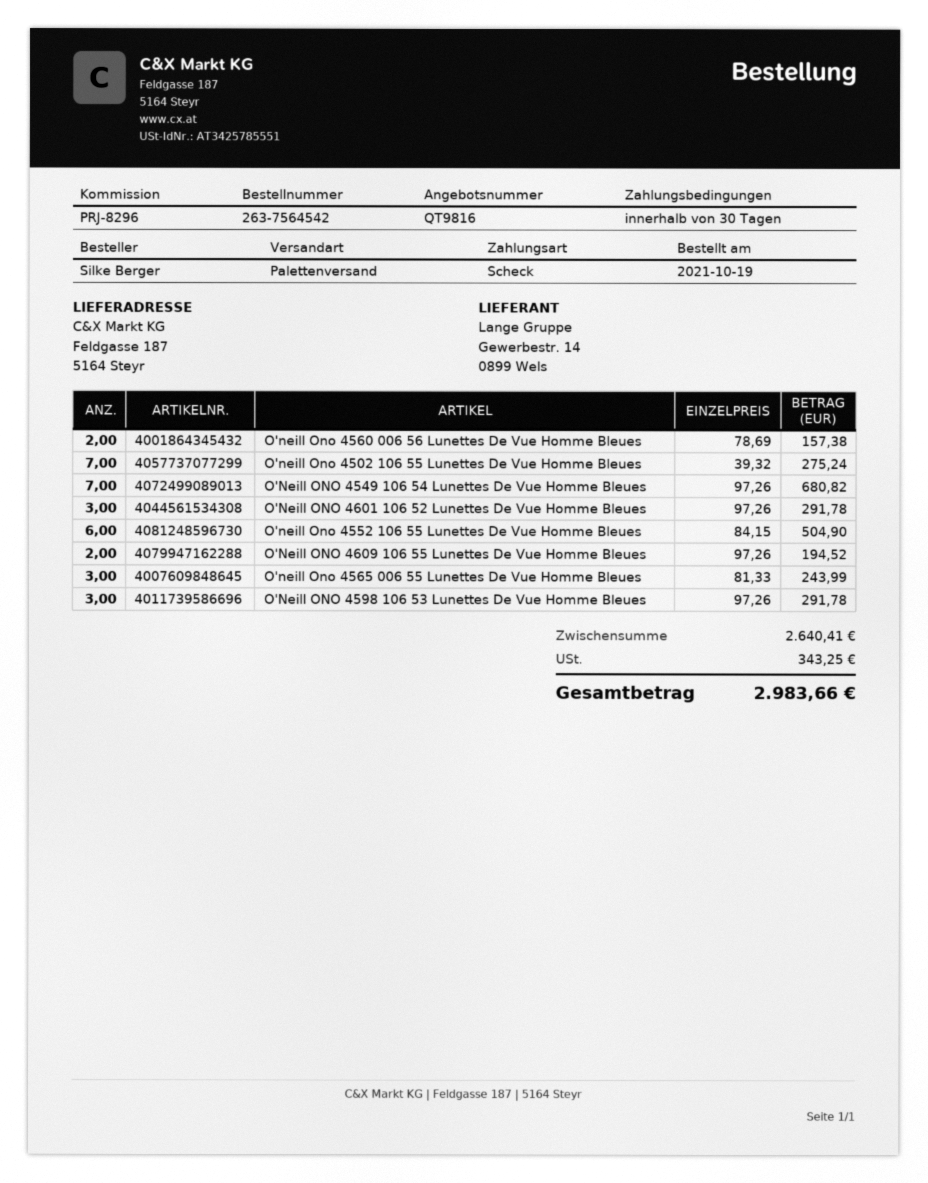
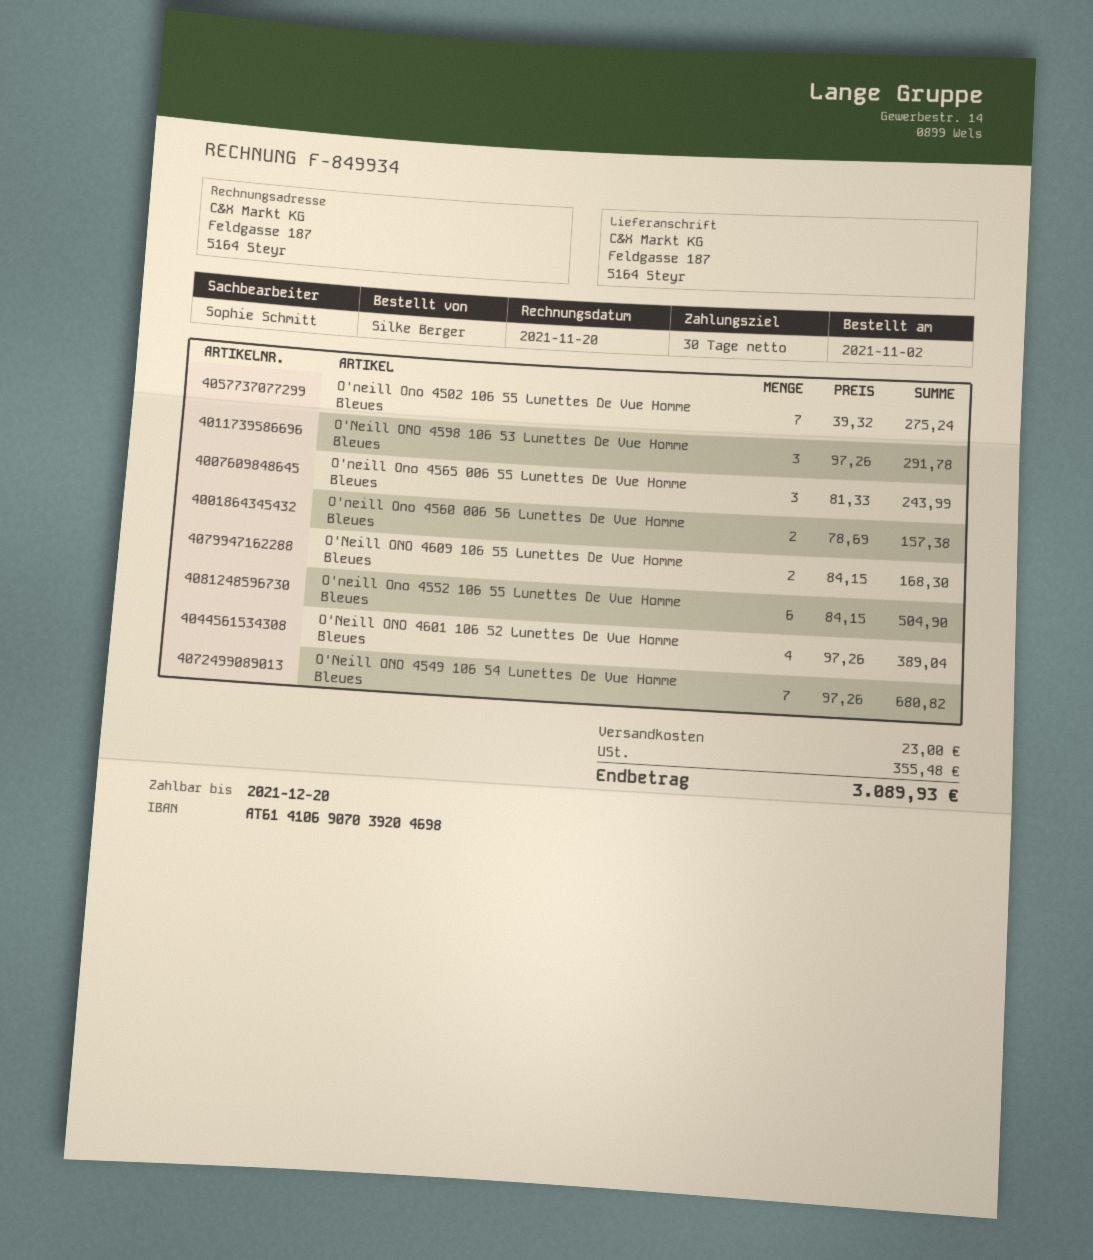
order date: 2021-10-19 -> 2021-11-02
O'Neill ONO 4601 106 52 Lunettes De Vue Homme Bleues: 3 x 97.26 = 291.78 -> 4 x 97.26 = 389.04
O'Neill ONO 4609 106 55 Lunettes De Vue Homme Bleues: 2 x 97.26 = 194.52 -> 2 x 84.15 = 168.30
shipping: none -> 23.00
tax: 343.25 -> 355.48
total: 2983.66 -> 3089.93

